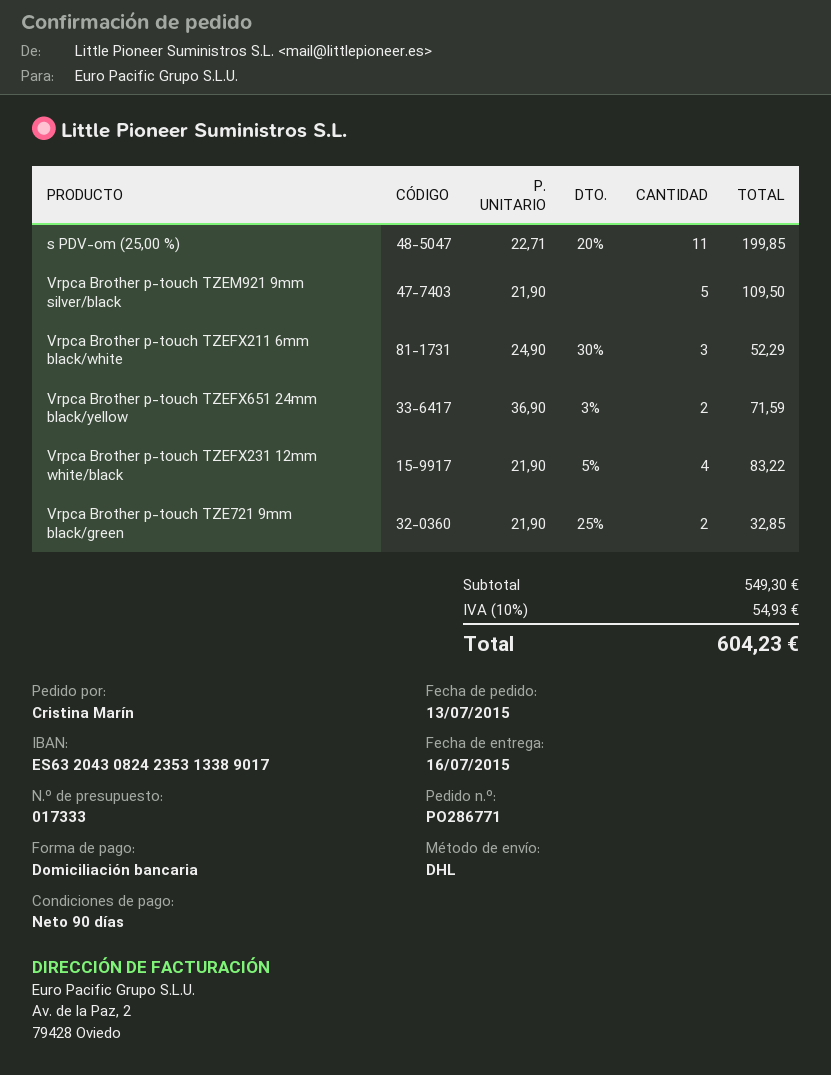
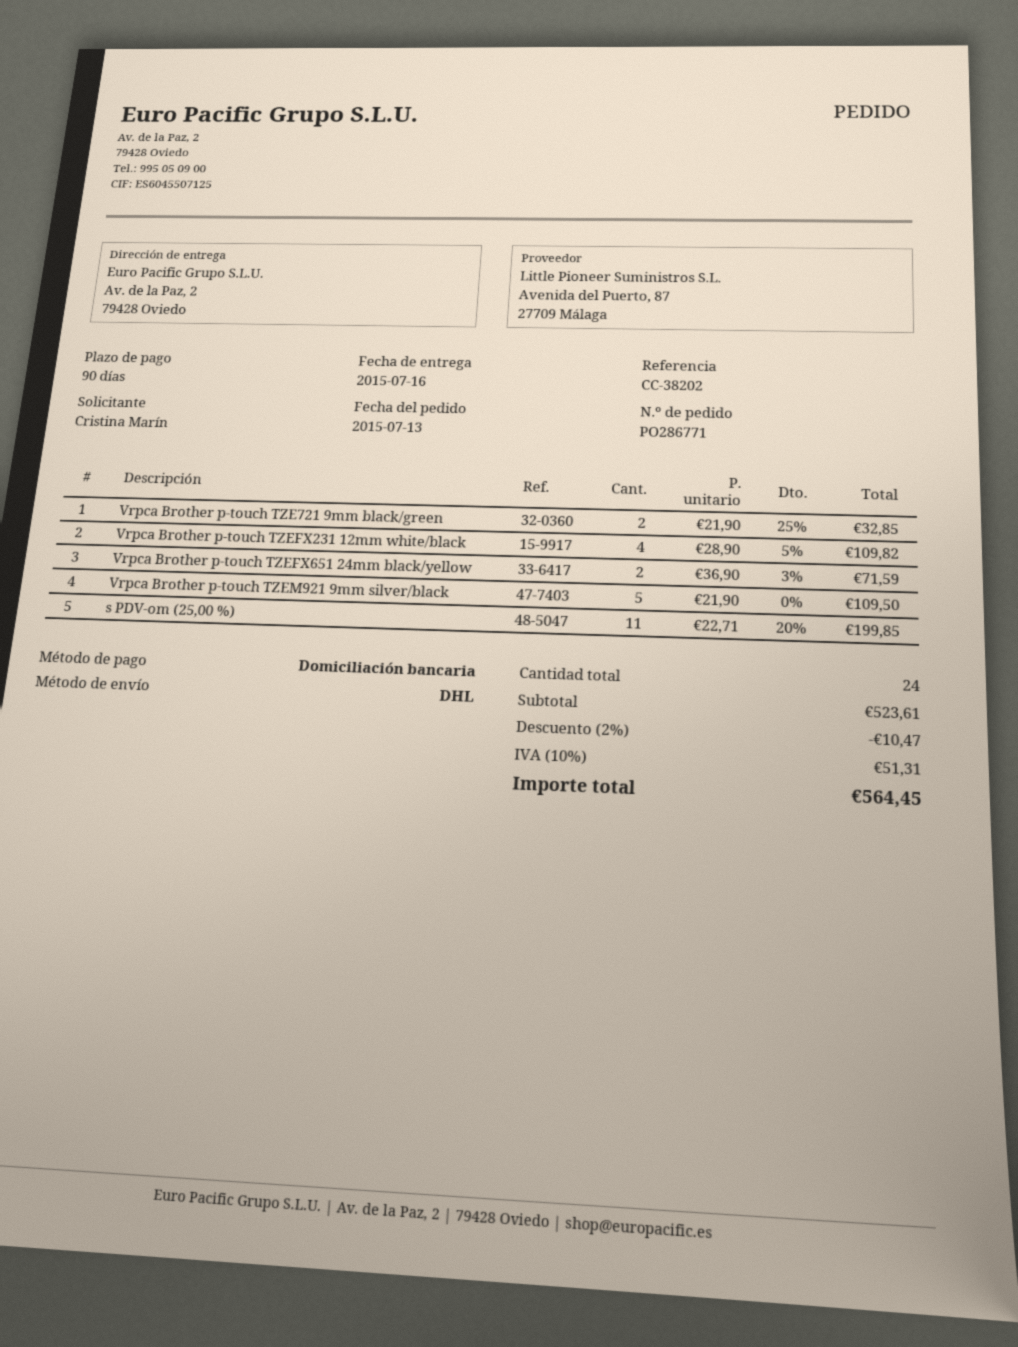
Vrpca Brother p-touch TZEFX211 6mm black/white: 3 x 24.90 - 30% = 52.29 -> none
Vrpca Brother p-touch TZEFX231 12mm white/black: 4 x 21.90 - 5% = 83.22 -> 4 x 28.90 - 5% = 109.82
subtotal: 549.30 -> 523.61
discount: none -> 2% = 10.47
tax: 10% = 54.93 -> 10% = 51.31
total: 604.23 -> 564.45

